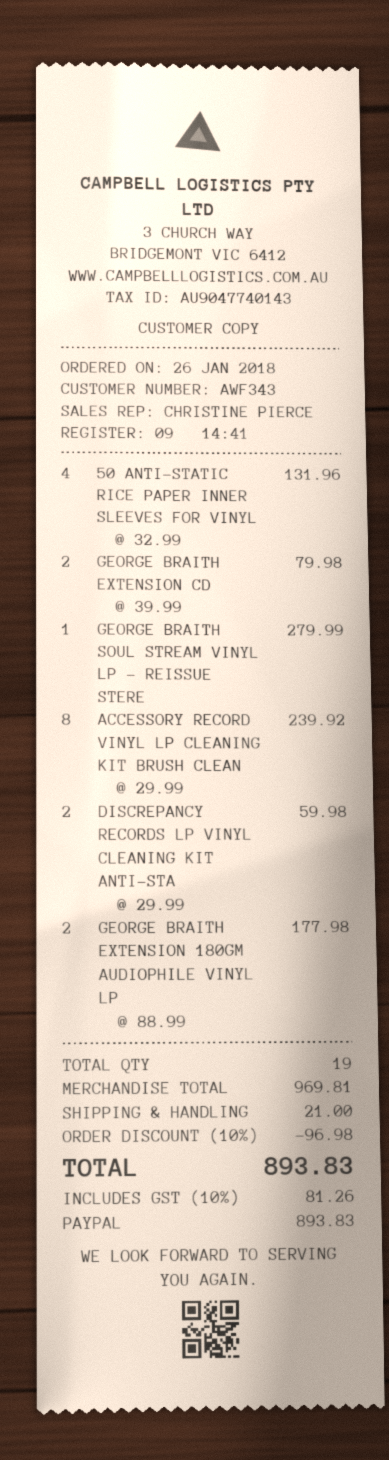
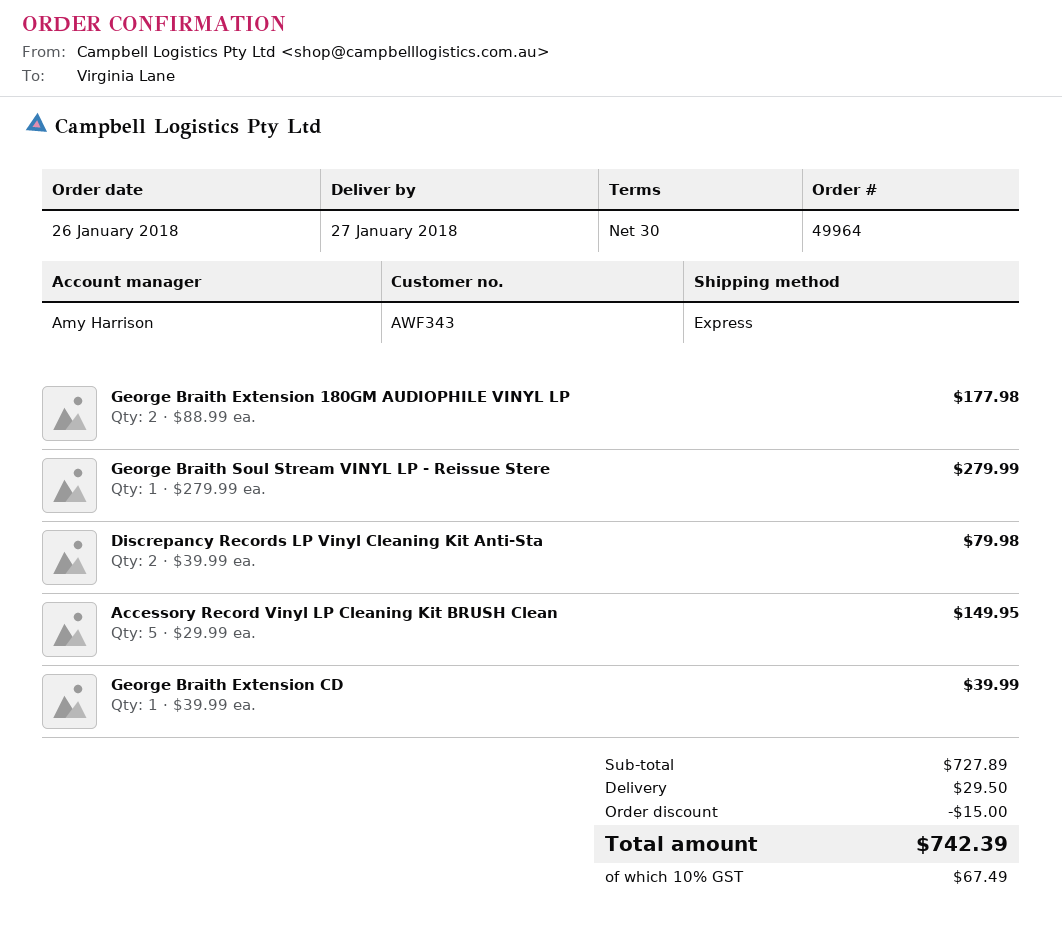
sales rep: CHRISTINE PIERCE -> Amy Harrison
50 ANTI-STATIC RICE PAPER INNER SLEEVES FOR VINYL: 4 x 32.99 = 131.96 -> none
GEORGE BRAITH EXTENSION CD: 2 x 39.99 = 79.98 -> 1 x 39.99 = 39.99
ACCESSORY RECORD VINYL LP CLEANING KIT BRUSH CLEAN: 8 x 29.99 = 239.92 -> 5 x 29.99 = 149.95
DISCREPANCY RECORDS LP VINYL CLEANING KIT ANTI-STA: 2 x 29.99 = 59.98 -> 2 x 39.99 = 79.98
subtotal: 969.81 -> 727.89
discount: 96.98 -> 15.00
shipping: 21.00 -> 29.50
tax: 10% = 81.26 -> 10% = 67.49
total: 893.83 -> 742.39

